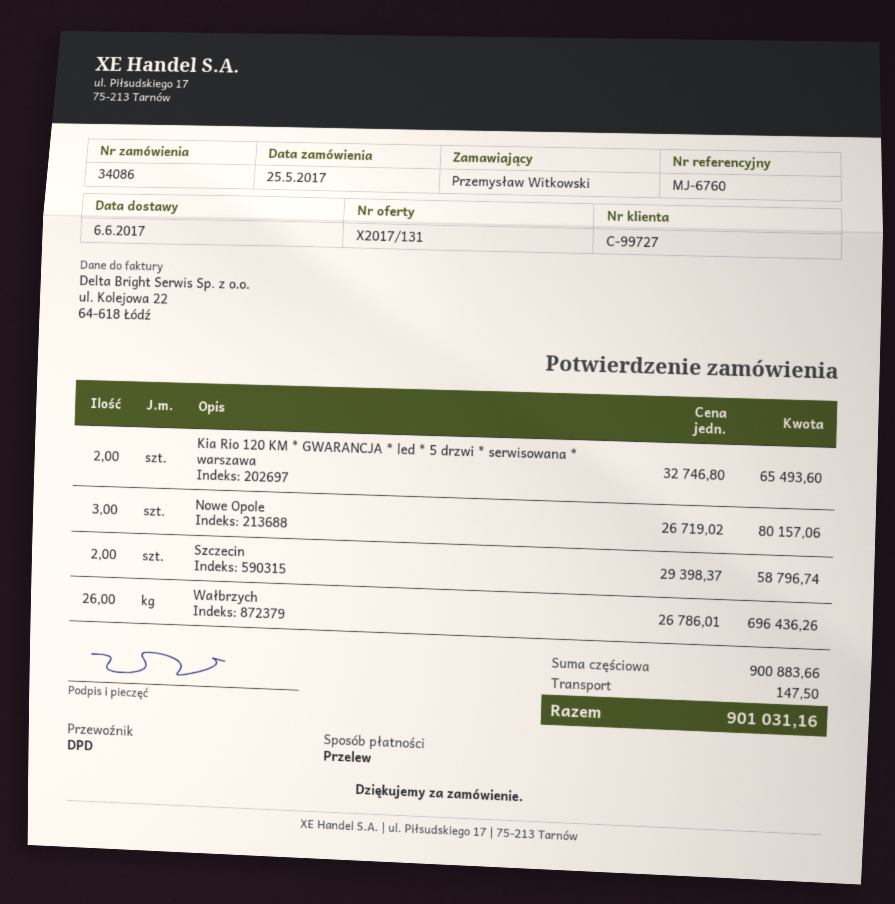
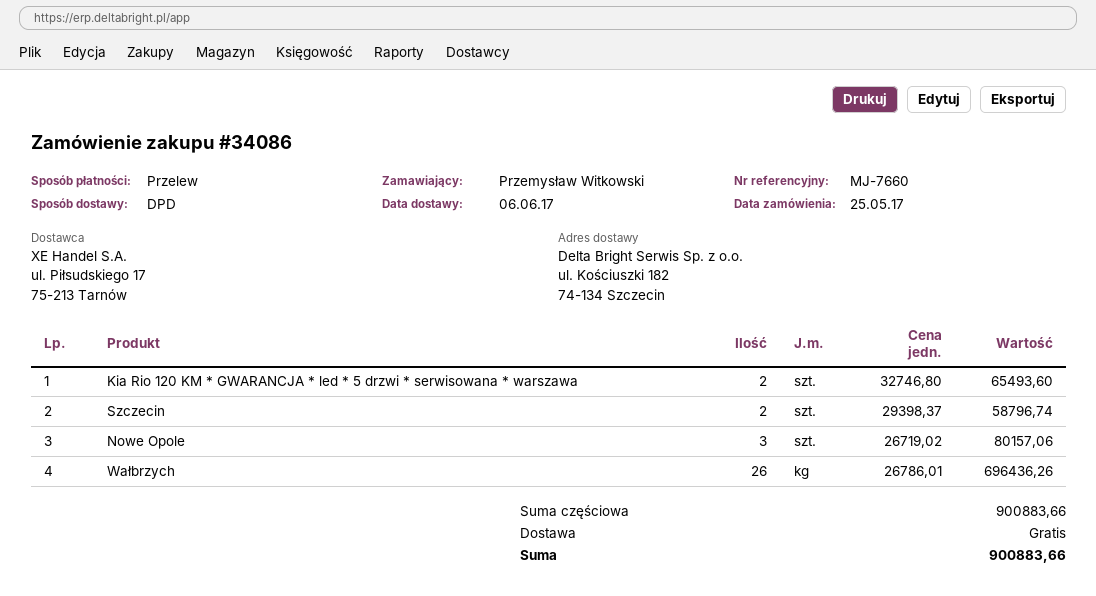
reference: MJ-6760 -> MJ-7660
shipping: 147.50 -> 0.00
total: 901031.16 -> 900883.66

